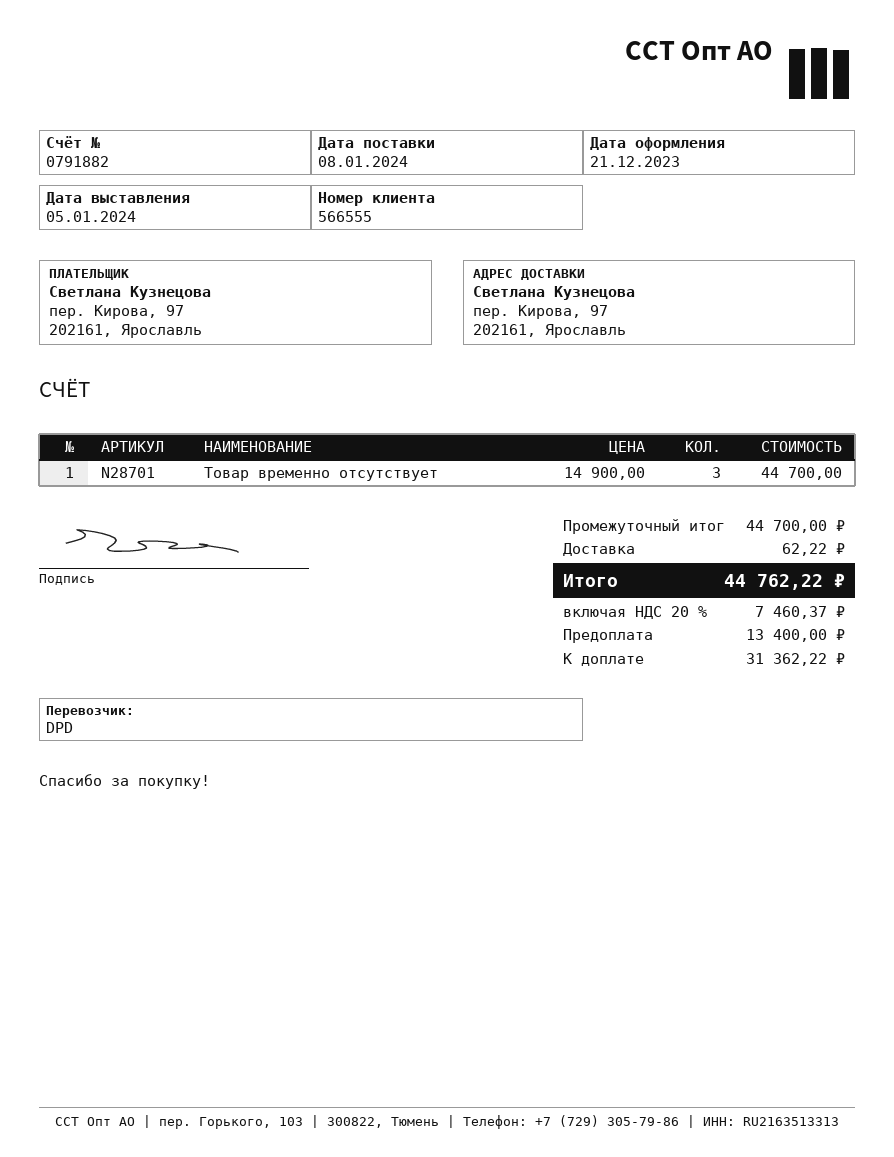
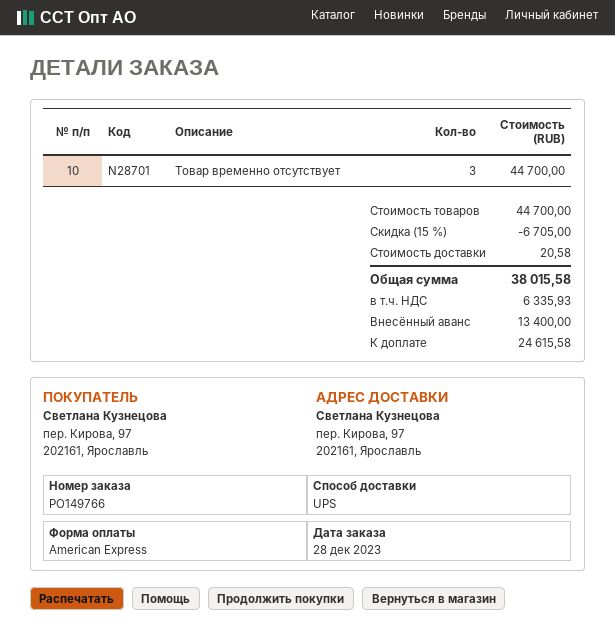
order date: 2023-12-21 -> 2023-12-28
shipping method: DPD -> UPS
discount: none -> 15% = 6705.00
shipping: 62.22 -> 20.58
tax: 7460.37 -> 6335.93
total: 44762.22 -> 38015.58
balance: 31362.22 -> 24615.58

